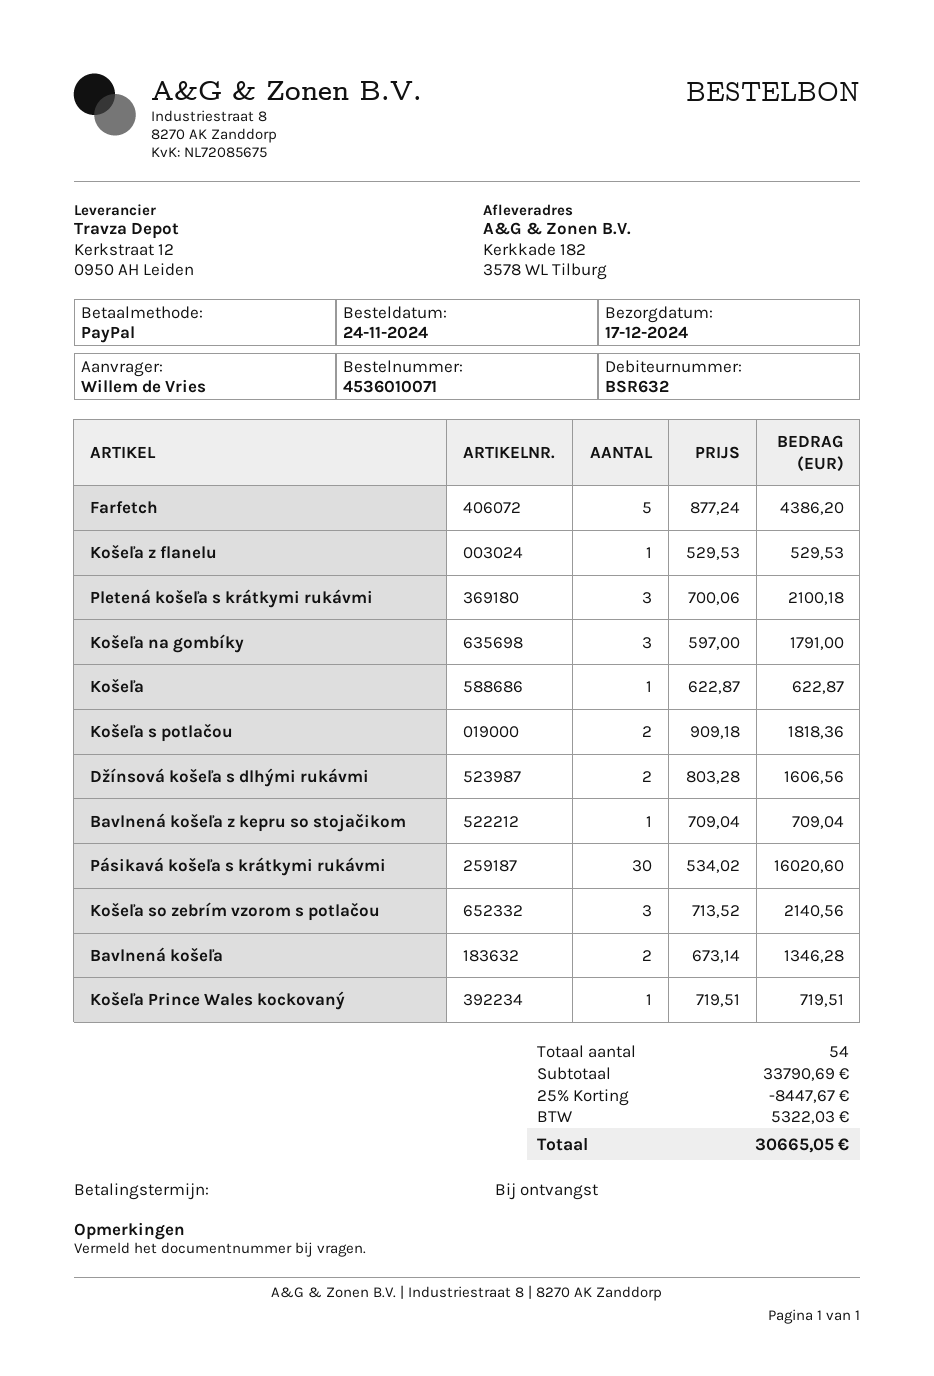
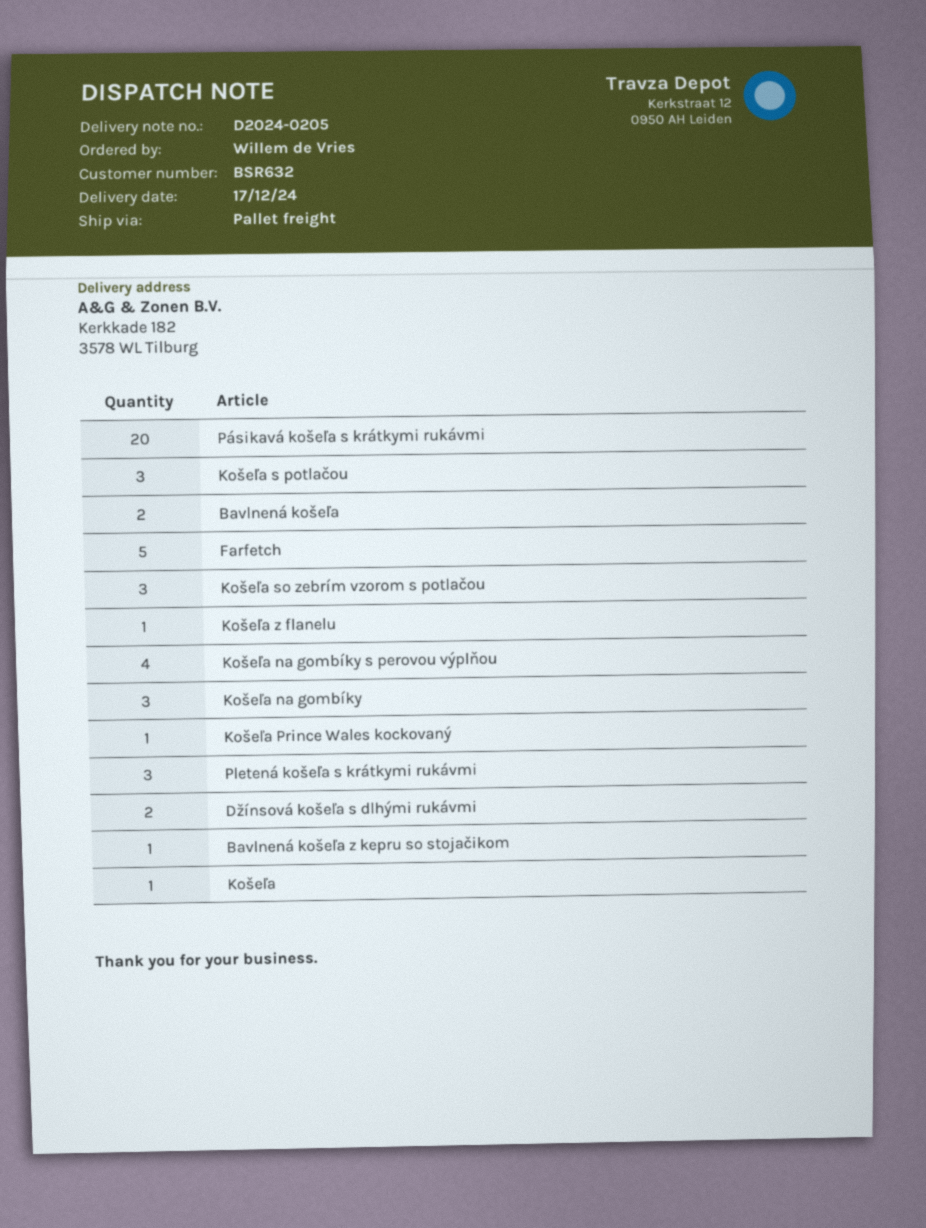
Košeľa s potlačou: 2 -> 3
Pásikavá košeľa s krátkymi rukávmi: 30 -> 20
Košeľa na gombíky s perovou výplňou: none -> 4

